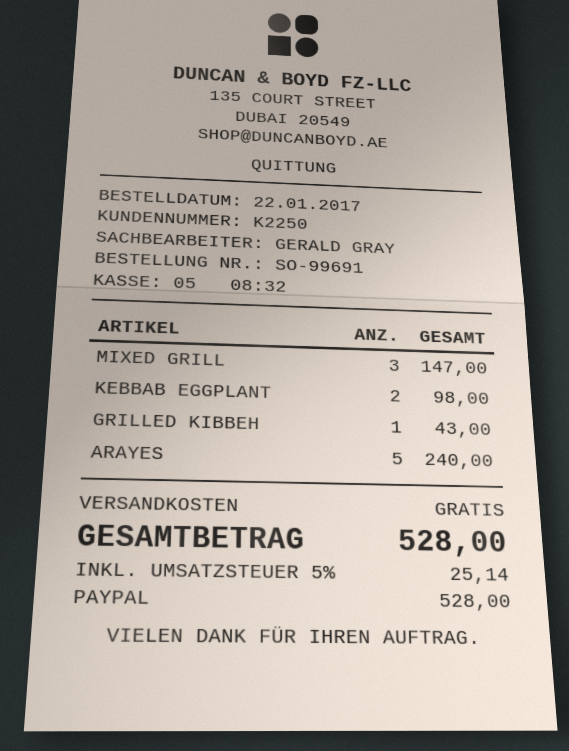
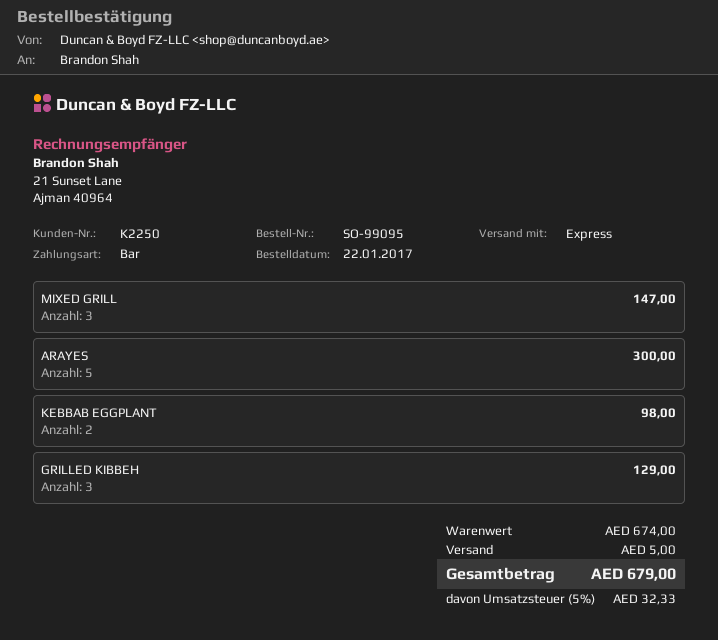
order number: SO-99691 -> SO-99095
payment method: PayPal -> cash
GRILLED KIBBEH: 1 for 43.00 -> 3 for 129.00
ARAYES: 5 for 240.00 -> 5 for 300.00
shipping: 0.00 -> 5.00
tax: 5% = 25.14 -> 5% = 32.33
total: 528.00 -> 679.00

